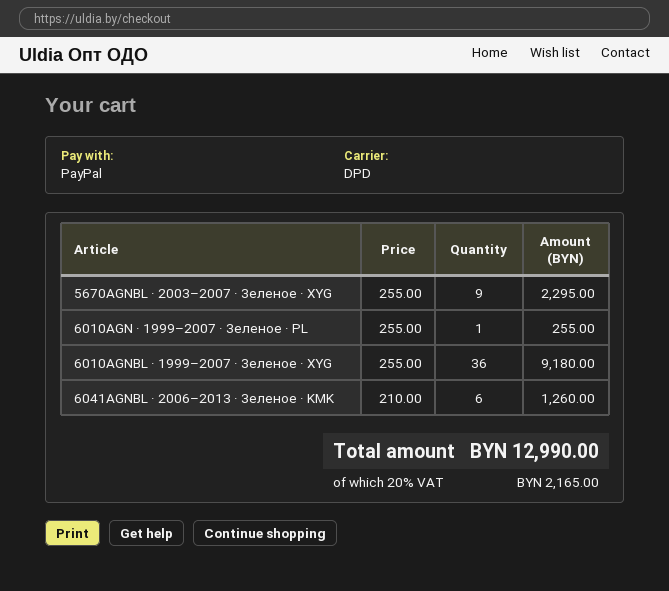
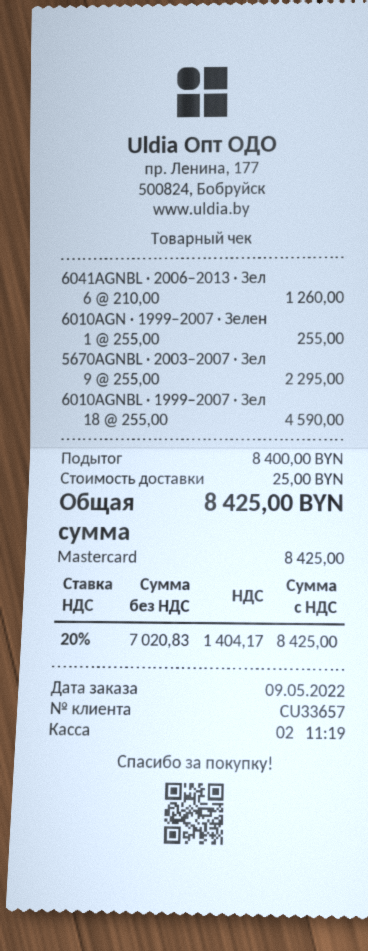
payment method: PayPal -> Mastercard
6010AGNBL · 1999–2007 · Зеленое · XYG: 36 x 255.00 = 9180.00 -> 18 x 255.00 = 4590.00
shipping: none -> 25.00
tax: 20% = 2165.00 -> 20% = 1404.17
total: 12990.00 -> 8425.00

